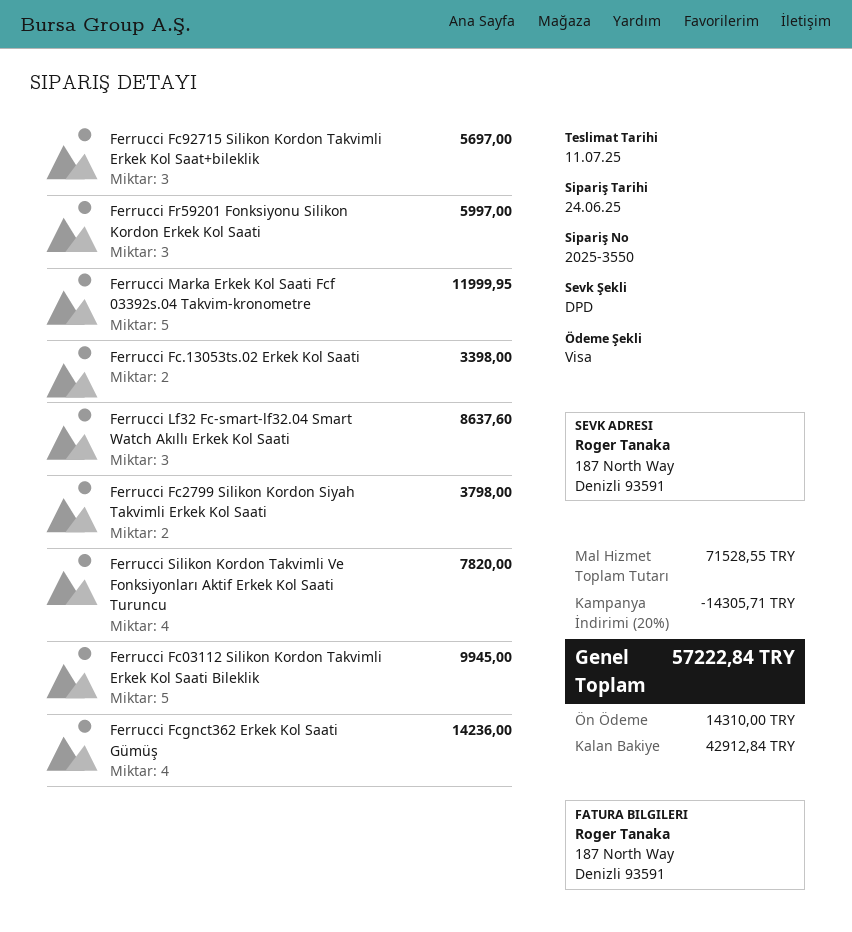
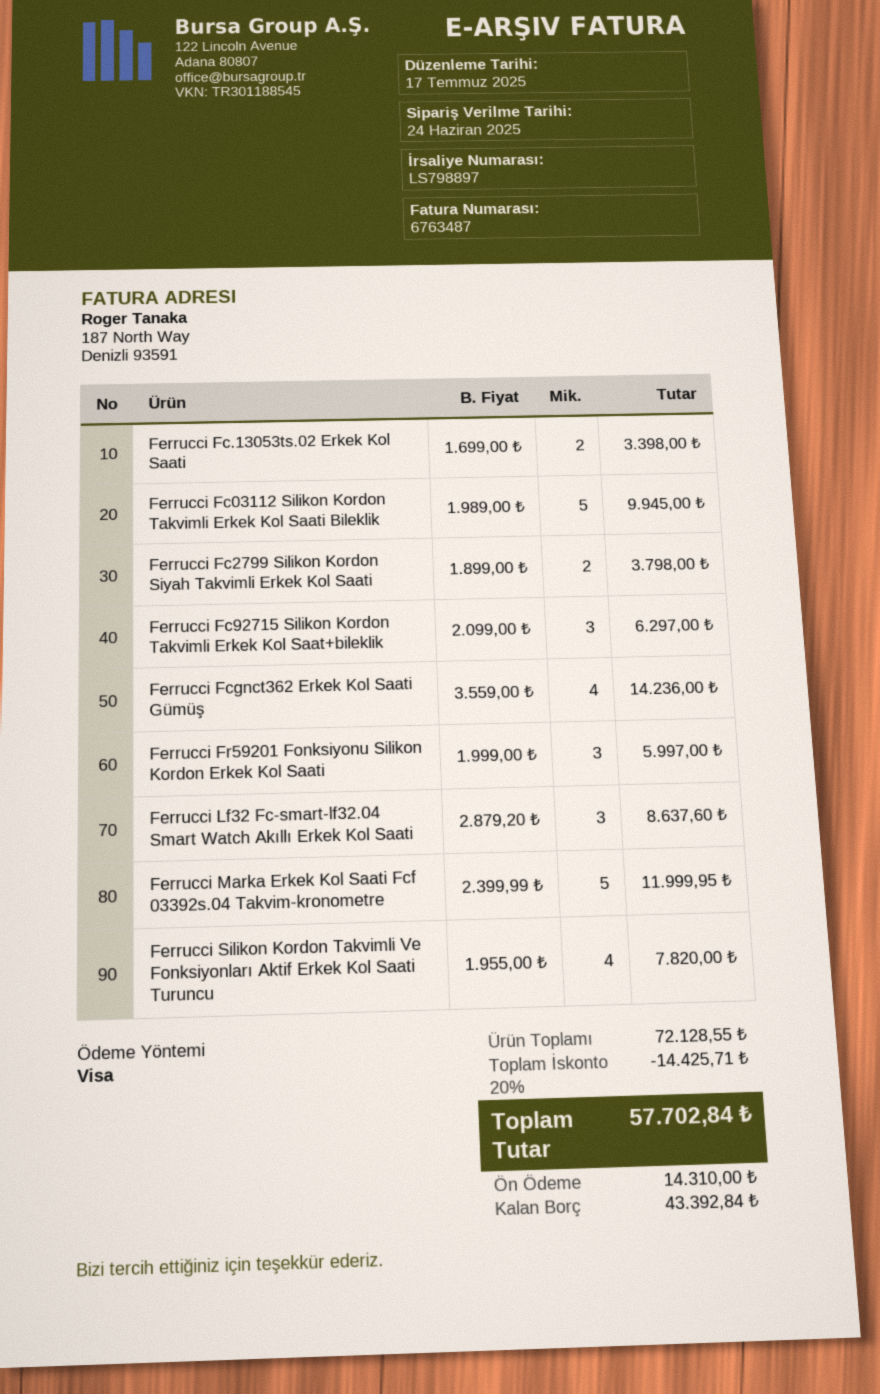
Ferrucci Fc92715 Silikon Kordon Takvimli Erkek Kol Saat+bileklik: 3 for 5697.00 -> 3 for 6297.00
subtotal: 71528.55 -> 72128.55
discount: 20% = 14305.71 -> 20% = 14425.71
total: 57222.84 -> 57702.84
balance: 42912.84 -> 43392.84

